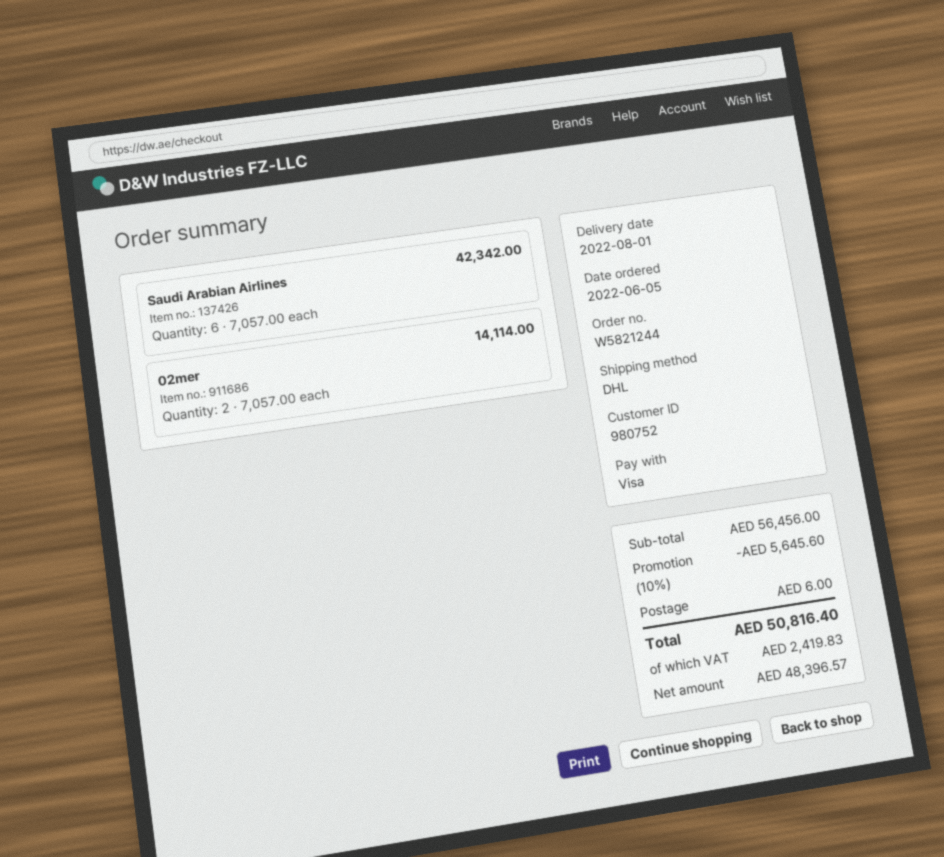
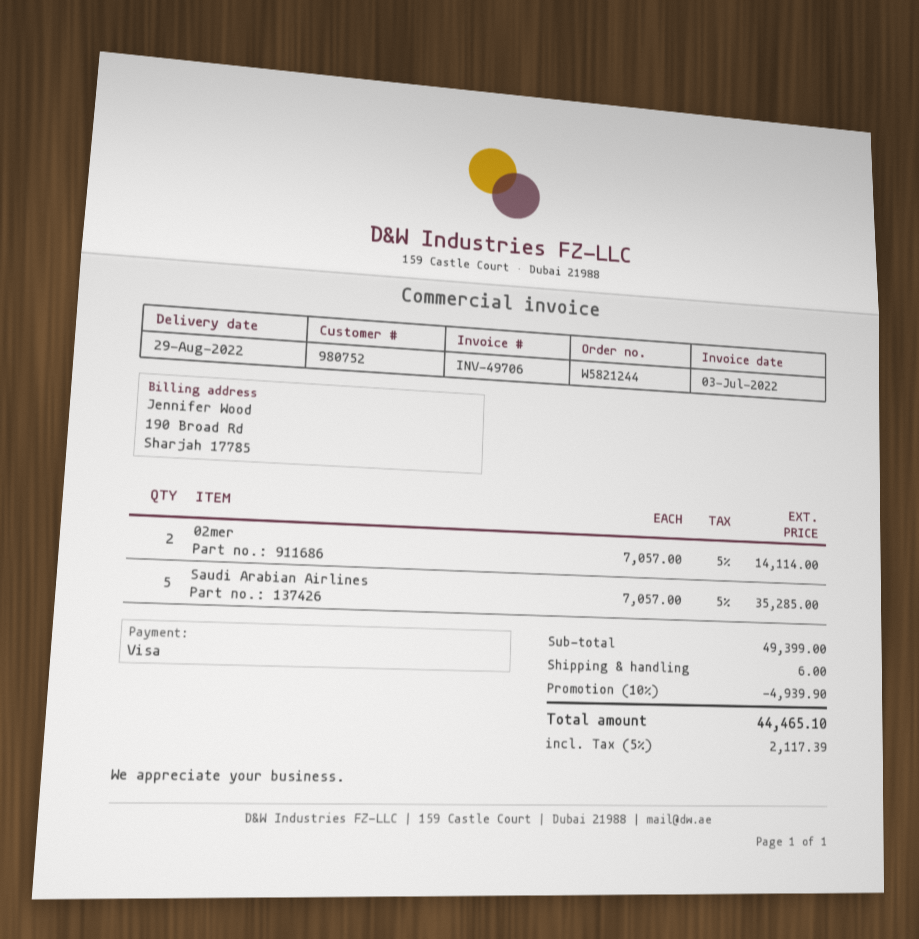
delivery date: 2022-08-01 -> 2022-08-29
Saudi Arabian Airlines: 6 x 7057.00 = 42342.00 -> 5 x 7057.00 = 35285.00
subtotal: 56456.00 -> 49399.00
discount: 10% = 5645.60 -> 10% = 4939.90
tax: 2419.83 -> 2117.39
total: 50816.40 -> 44465.10

